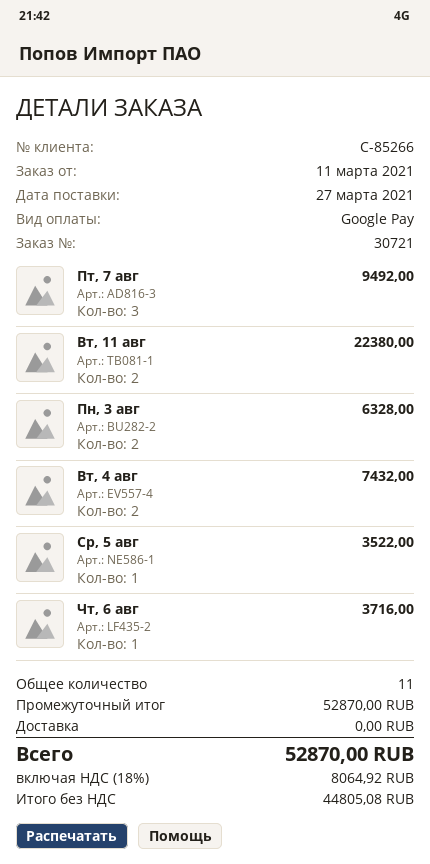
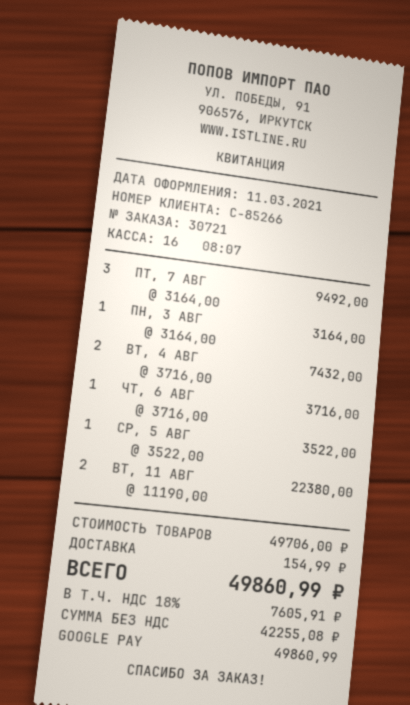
Пн, 3 авг: 2 for 6328.00 -> 1 for 3164.00
subtotal: 52870.00 -> 49706.00
shipping: 0.00 -> 154.99
net: 44805.08 -> 42255.08
tax: 18% = 8064.92 -> 18% = 7605.91
total: 52870.00 -> 49860.99

